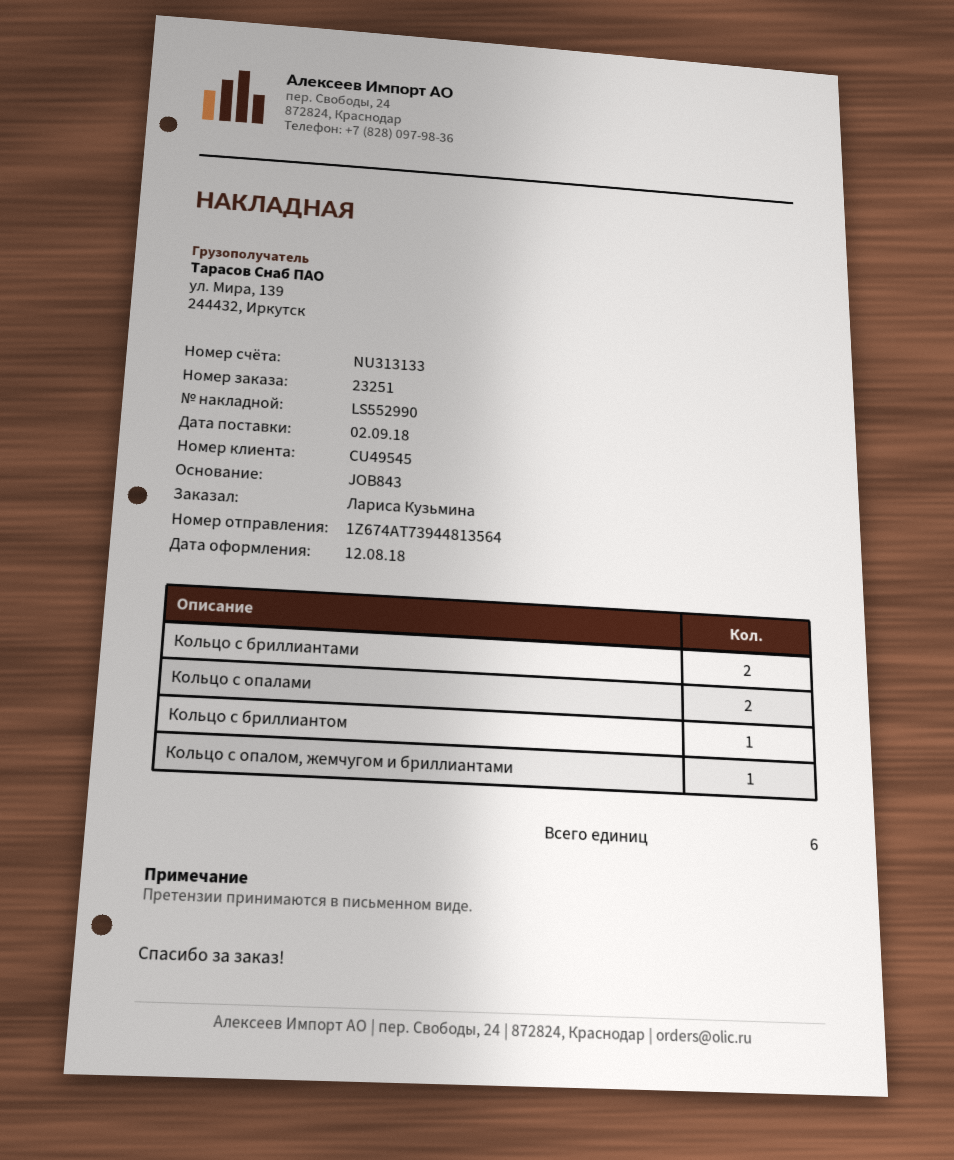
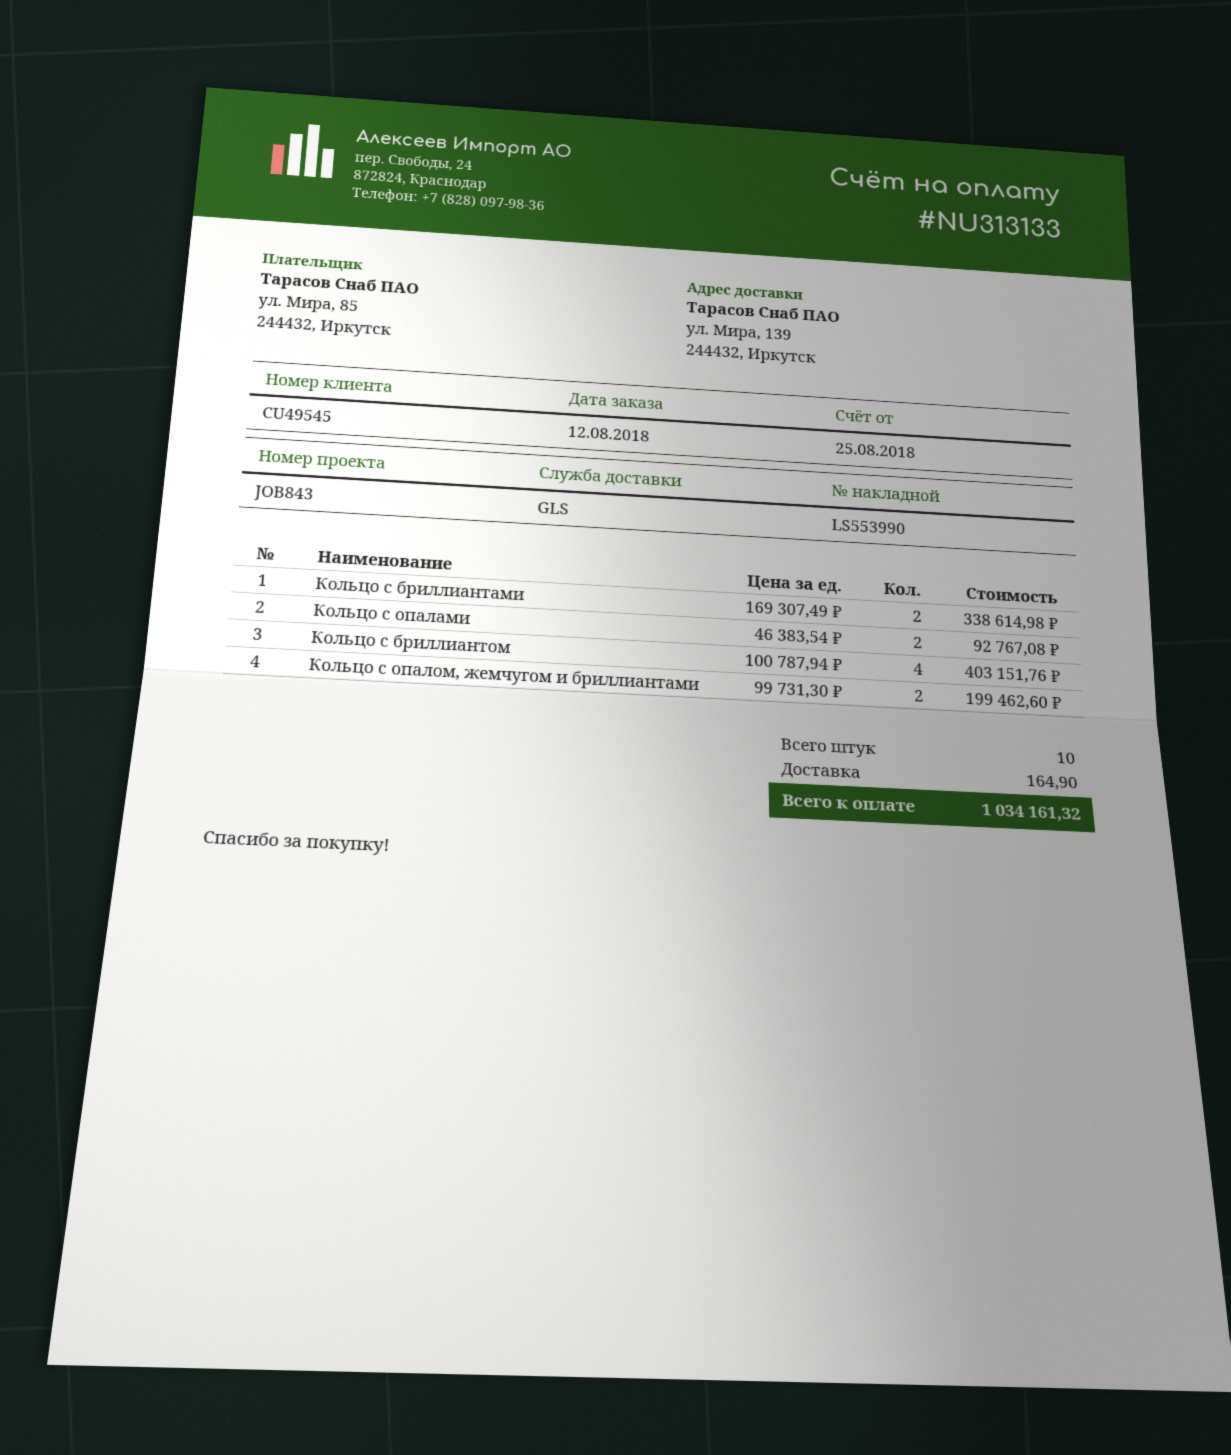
delivery note number: LS552990 -> LS553990
Кольцо с бриллиантом: 1 -> 4
Кольцо c опалом, жемчугом и бриллиантами: 1 -> 2
total quantity: 6 -> 10

